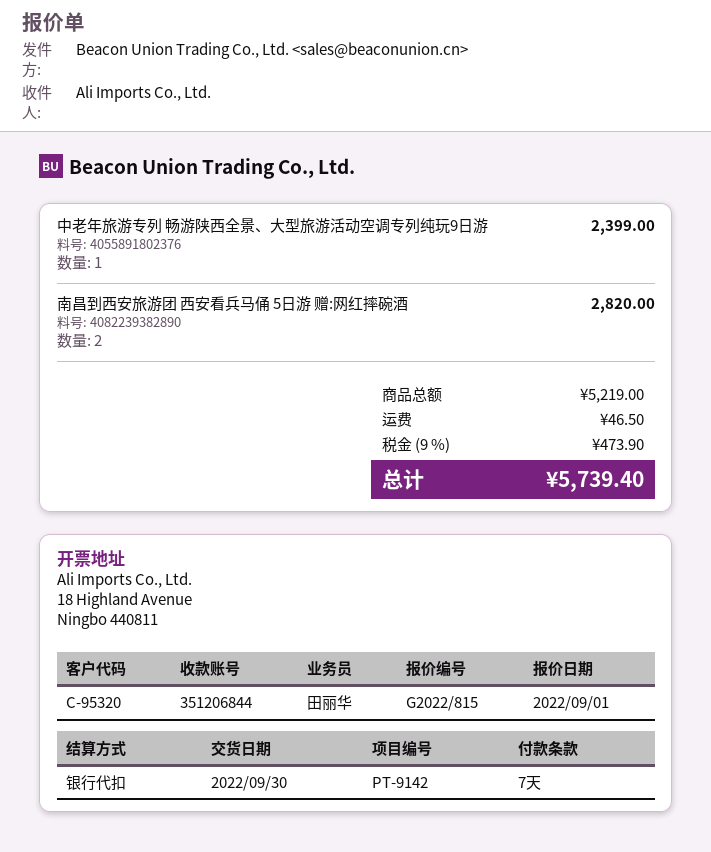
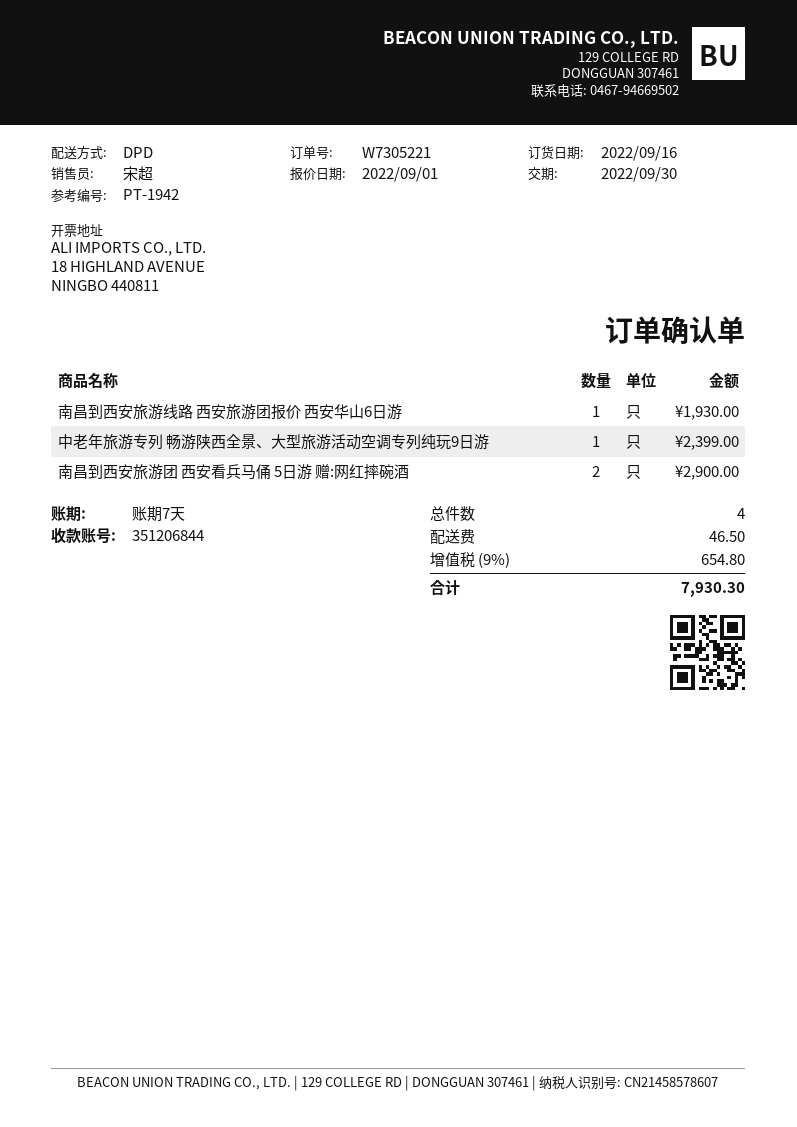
reference: PT-9142 -> PT-1942
sales rep: 田丽华 -> 宋超
南昌到西安旅游团 西安看兵马俑 5日游 赠:网红摔碗酒: 2 for 2820.00 -> 2 for 2900.00
南昌到西安旅游线路 西安旅游团报价 西安华山6日游: none -> 1 for 1930.00
tax: 9% = 473.90 -> 9% = 654.80
total: 5739.40 -> 7930.30

